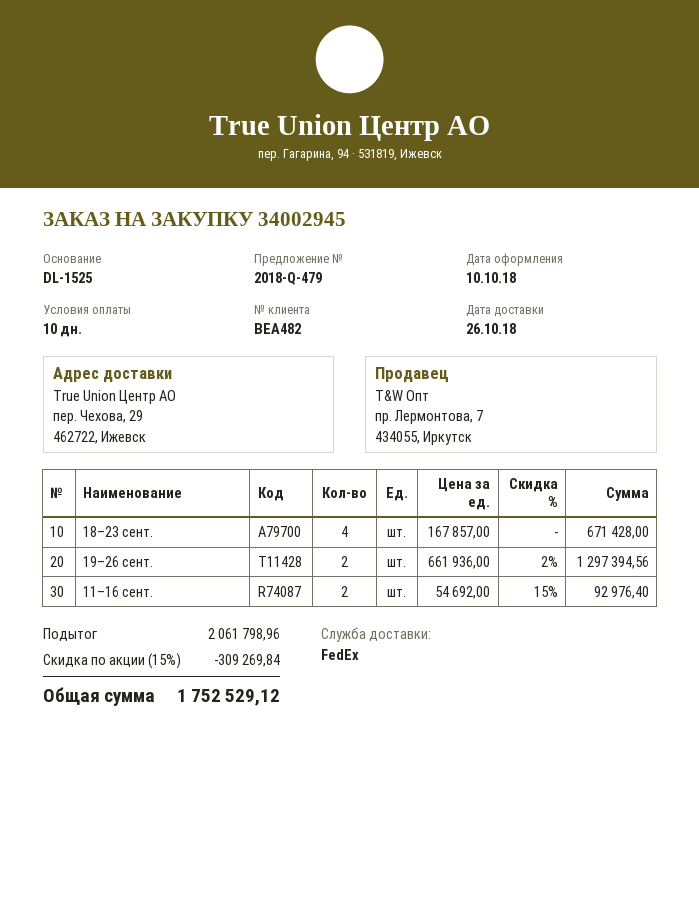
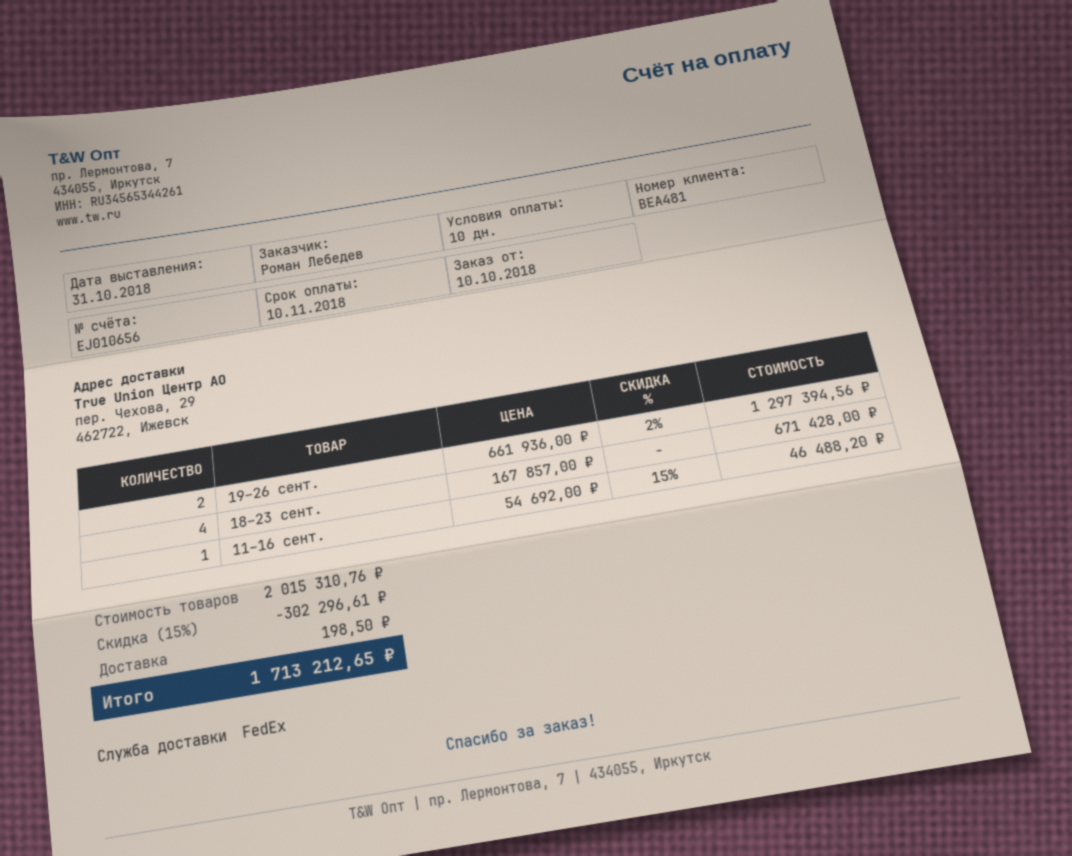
customer number: BEA482 -> BEA481
11–16 сент.: 2 x 54692.00 - 15% = 92976.40 -> 1 x 54692.00 - 15% = 46488.20
subtotal: 2061798.96 -> 2015310.76
discount: 15% = 309269.84 -> 15% = 302296.61
shipping: none -> 198.50
total: 1752529.12 -> 1713212.65

